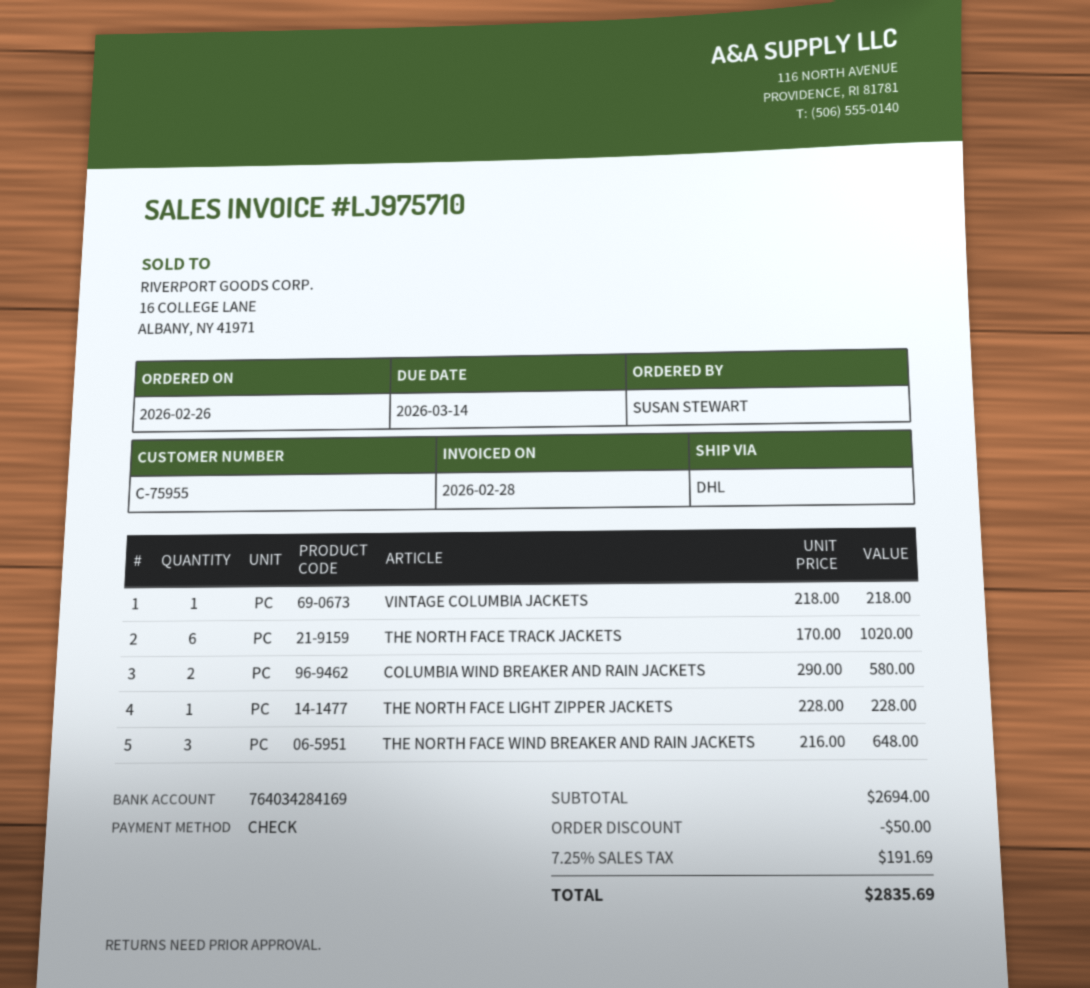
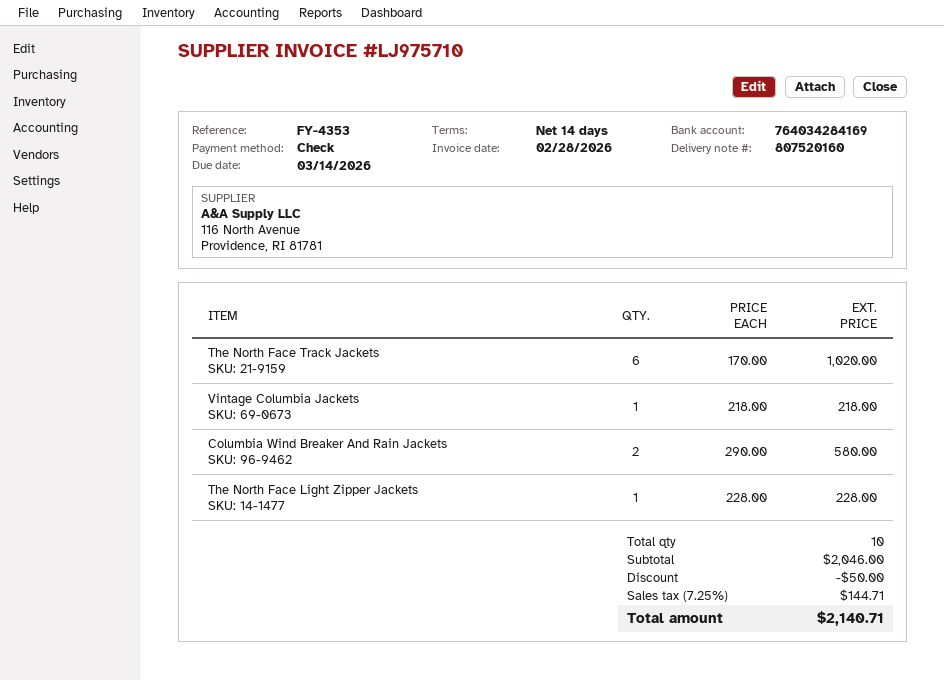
THE NORTH FACE WIND BREAKER AND RAIN JACKETS: 3 x 216.00 = 648.00 -> none
subtotal: 2694.00 -> 2046.00
tax: 7.25% = 191.69 -> 7.25% = 144.71
total: 2835.69 -> 2140.71

